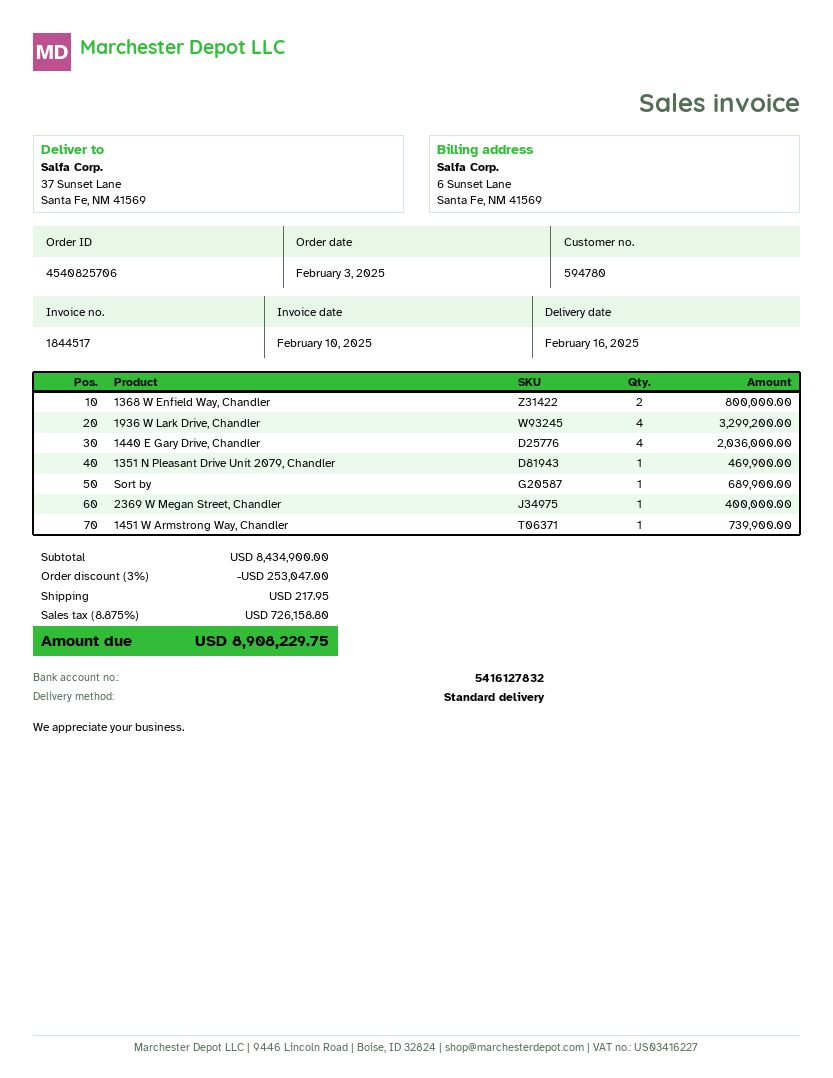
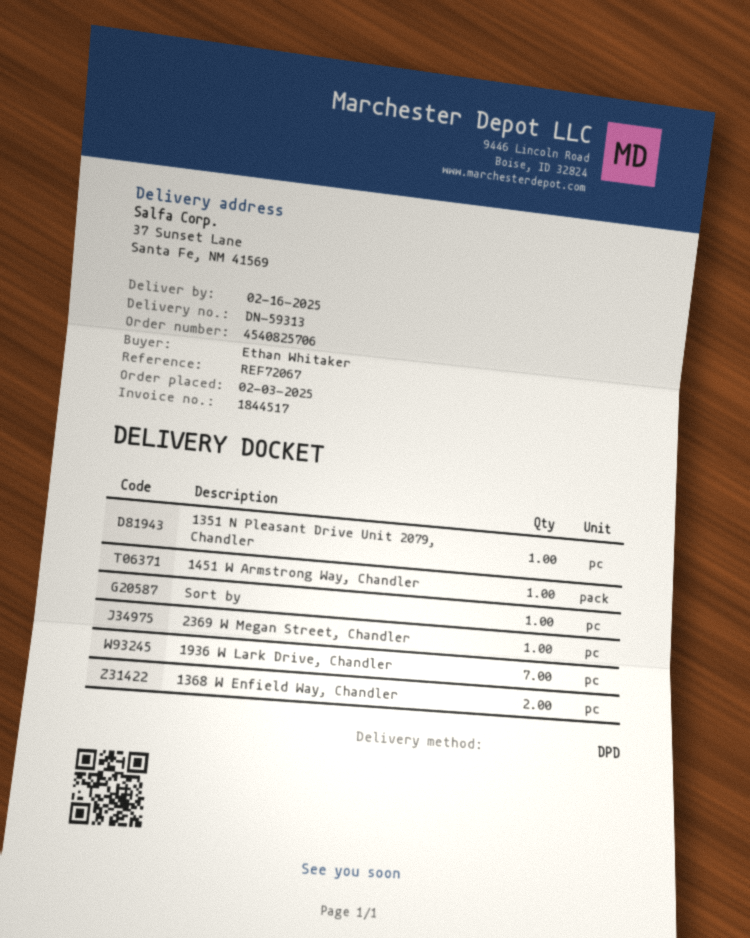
shipping method: standard -> DPD
1936 W Lark Drive, Chandler: 4 -> 7
1440 E Gary Drive, Chandler: 4 -> none

